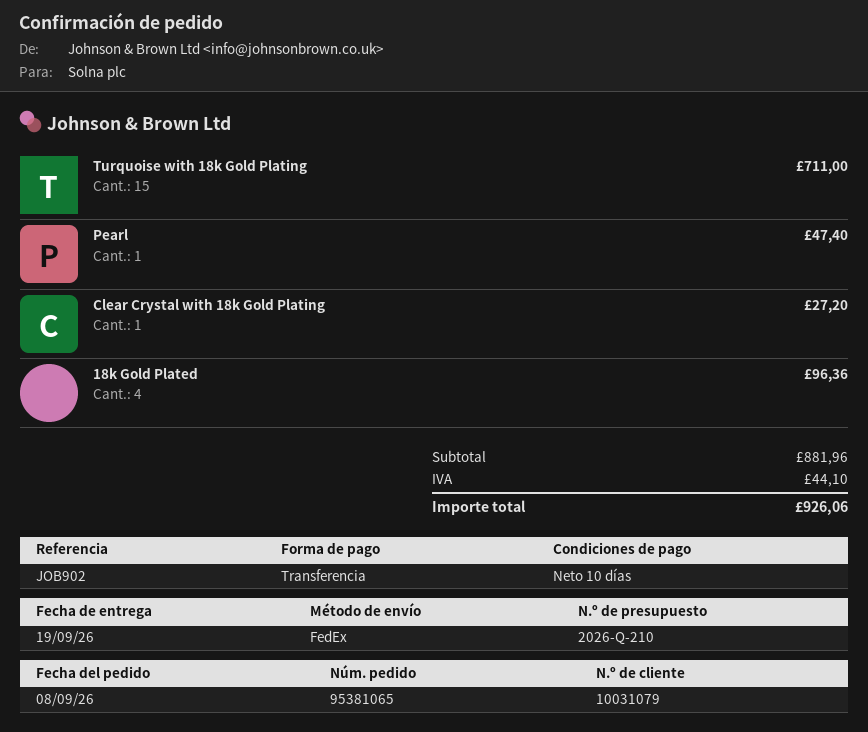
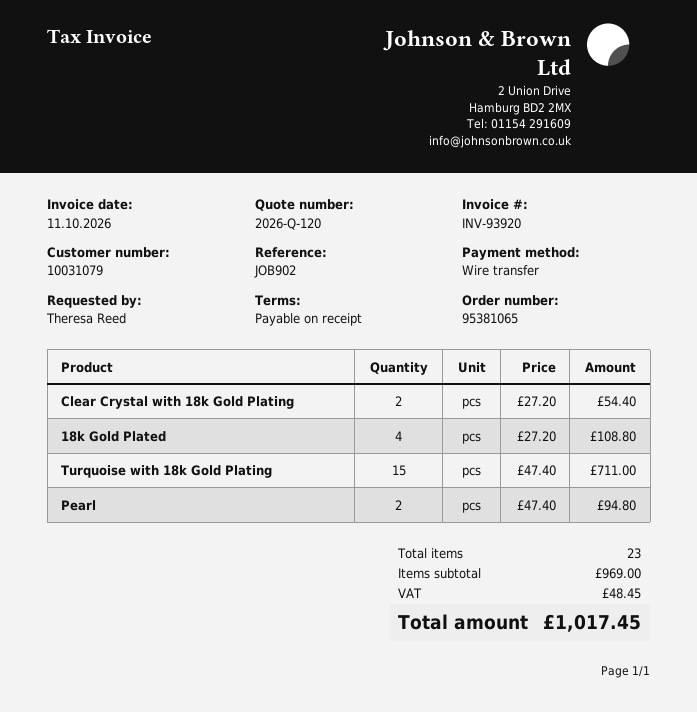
quote number: 2026-Q-210 -> 2026-Q-120
payment terms: 10 days -> on receipt
Pearl: 1 for 47.40 -> 2 for 94.80
Clear Crystal with 18k Gold Plating: 1 for 27.20 -> 2 for 54.40
18k Gold Plated: 4 for 96.36 -> 4 for 108.80
subtotal: 881.96 -> 969.00
tax: 44.10 -> 48.45
total: 926.06 -> 1017.45

